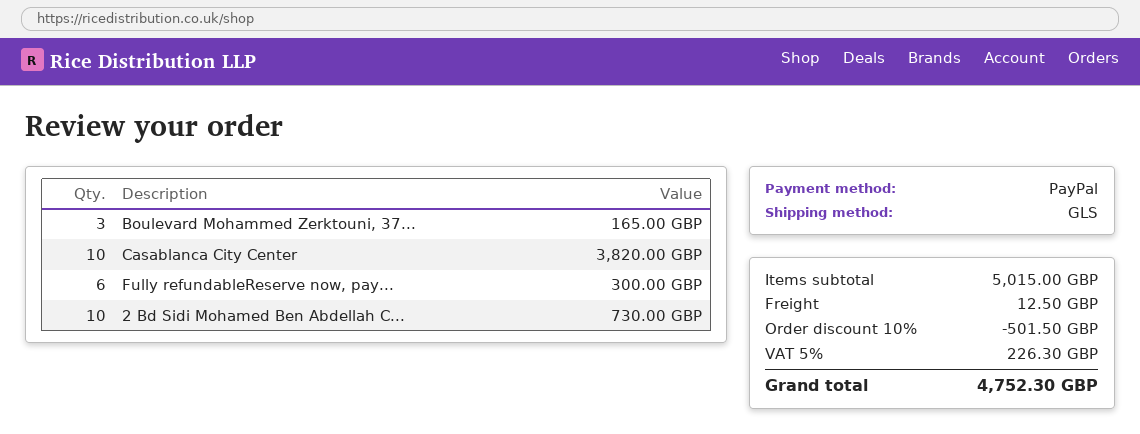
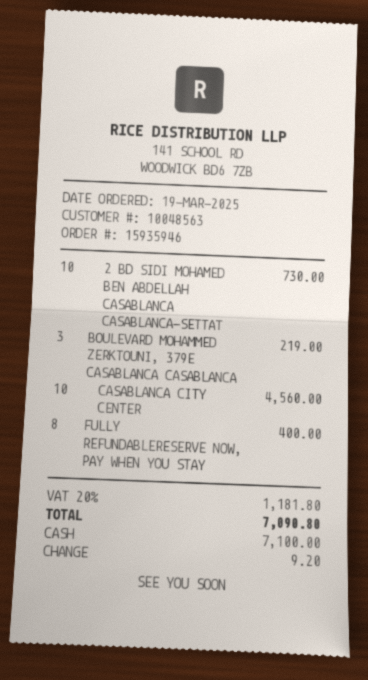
payment method: PayPal -> cash
Boulevard Mohammed Zerktouni, 37...: 3 for 165.00 -> 3 for 219.00
Casablanca City Center: 10 for 3820.00 -> 10 for 4560.00
Fully refundableReserve now, pay...: 6 for 300.00 -> 8 for 400.00
discount: 10% = 501.50 -> none
shipping: 12.50 -> none
tax: 5% = 226.30 -> 20% = 1181.80
total: 4752.30 -> 7090.80

